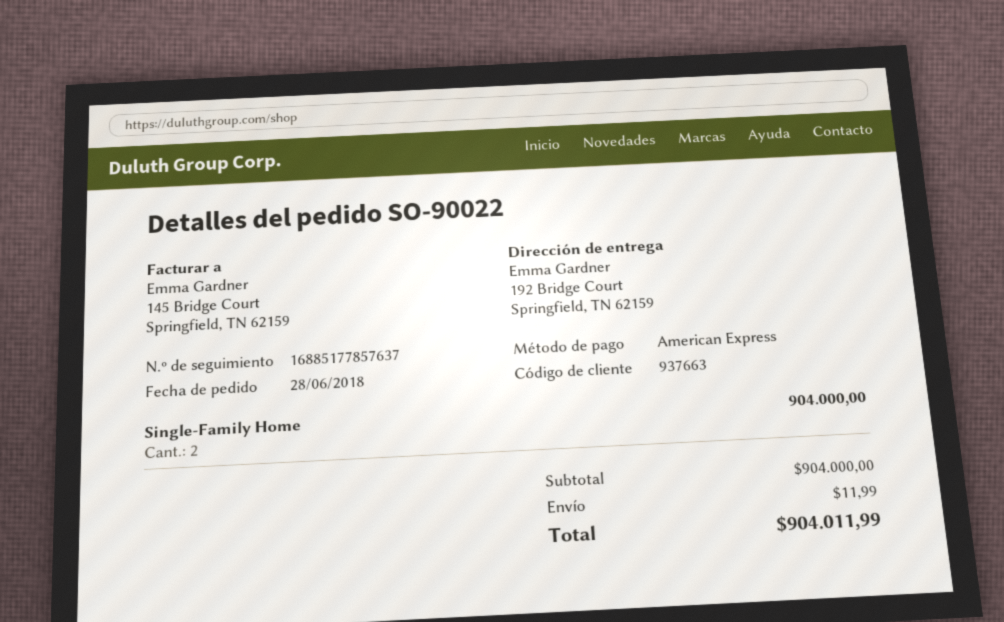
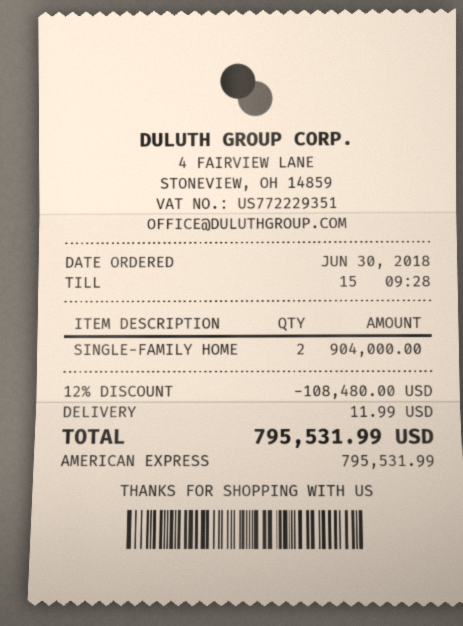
order date: 2018-06-28 -> 2018-06-30
discount: none -> 12% = 108480.00
total: 904011.99 -> 795531.99

